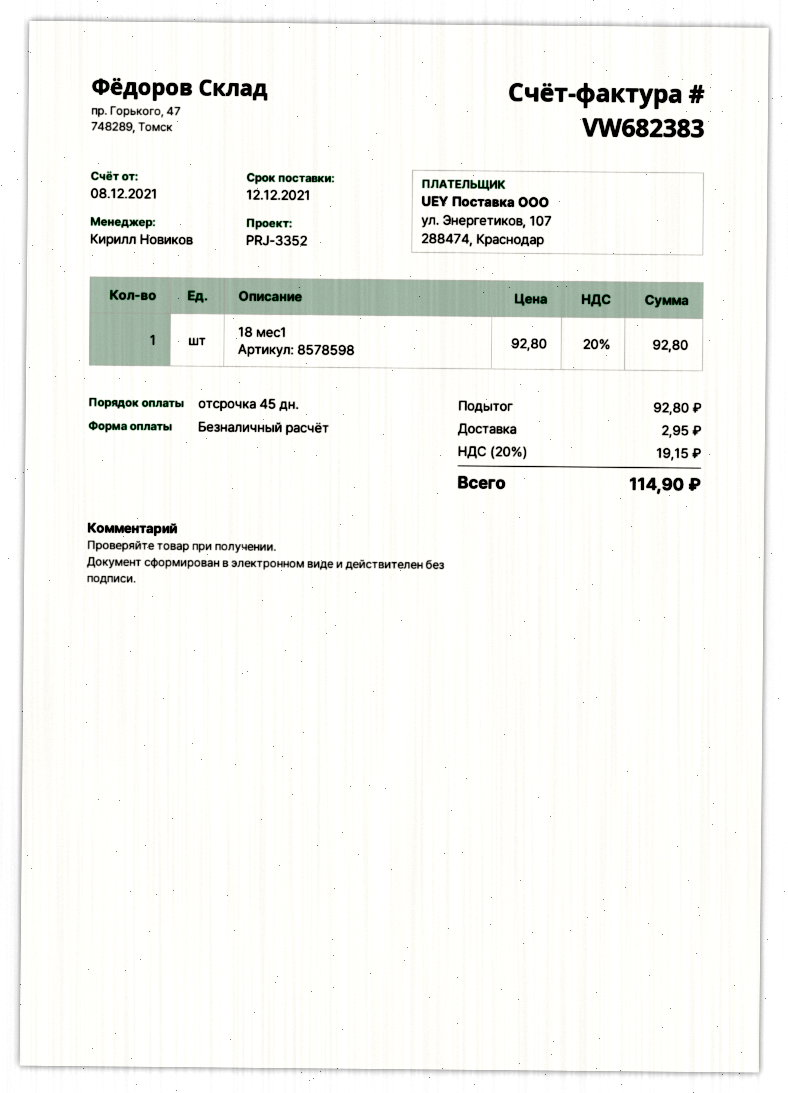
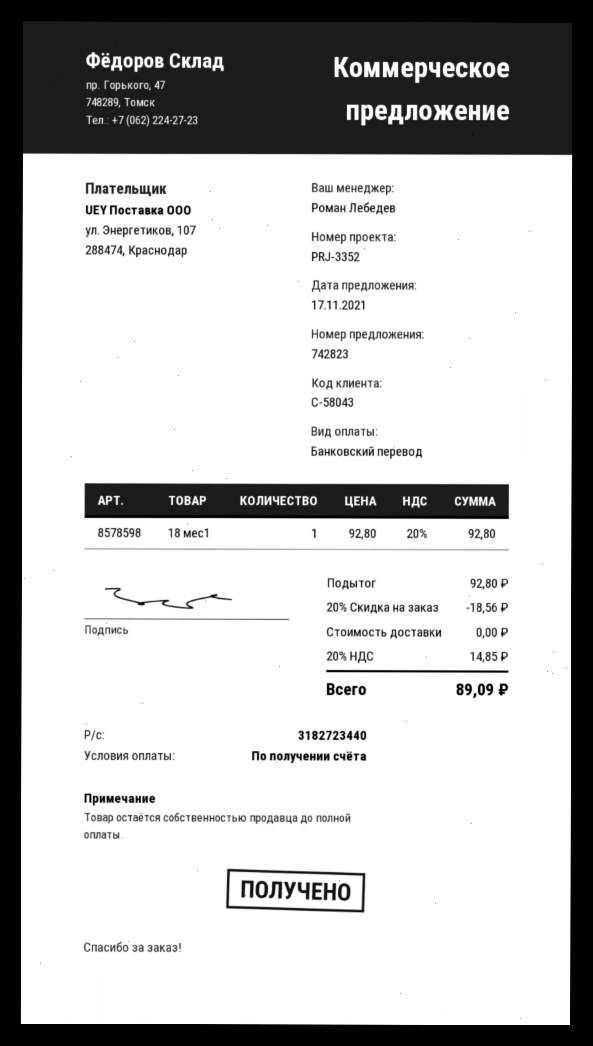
payment terms: 45 days -> on receipt
sales rep: Кирилл Новиков -> Роман Лебедев
discount: none -> 20% = 18.56
shipping: 2.95 -> 0.00
tax: 20% = 19.15 -> 20% = 14.85
total: 114.90 -> 89.09

